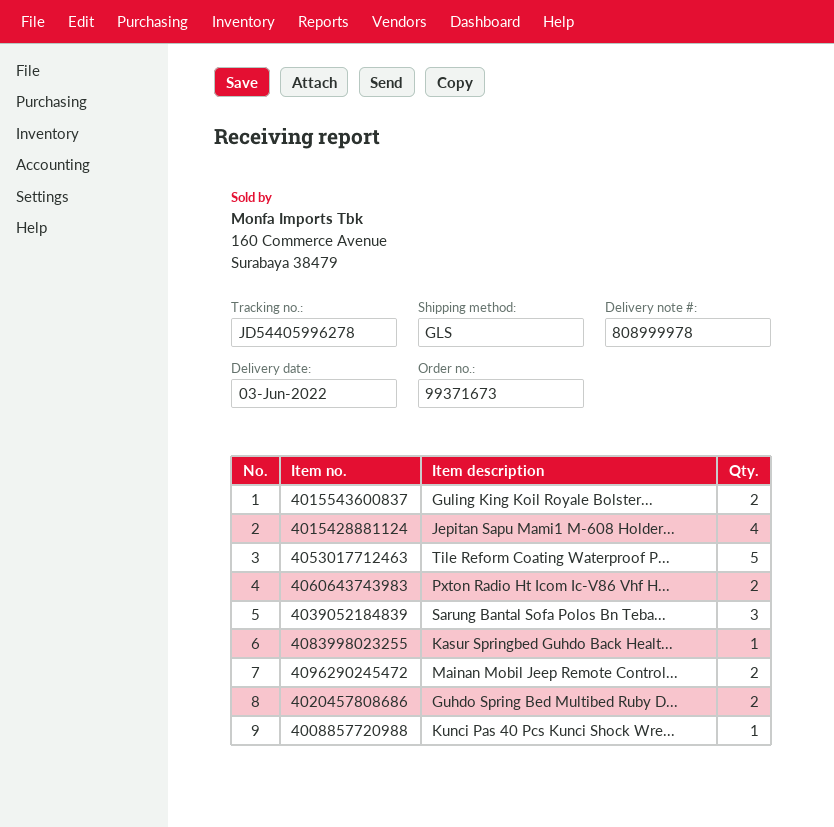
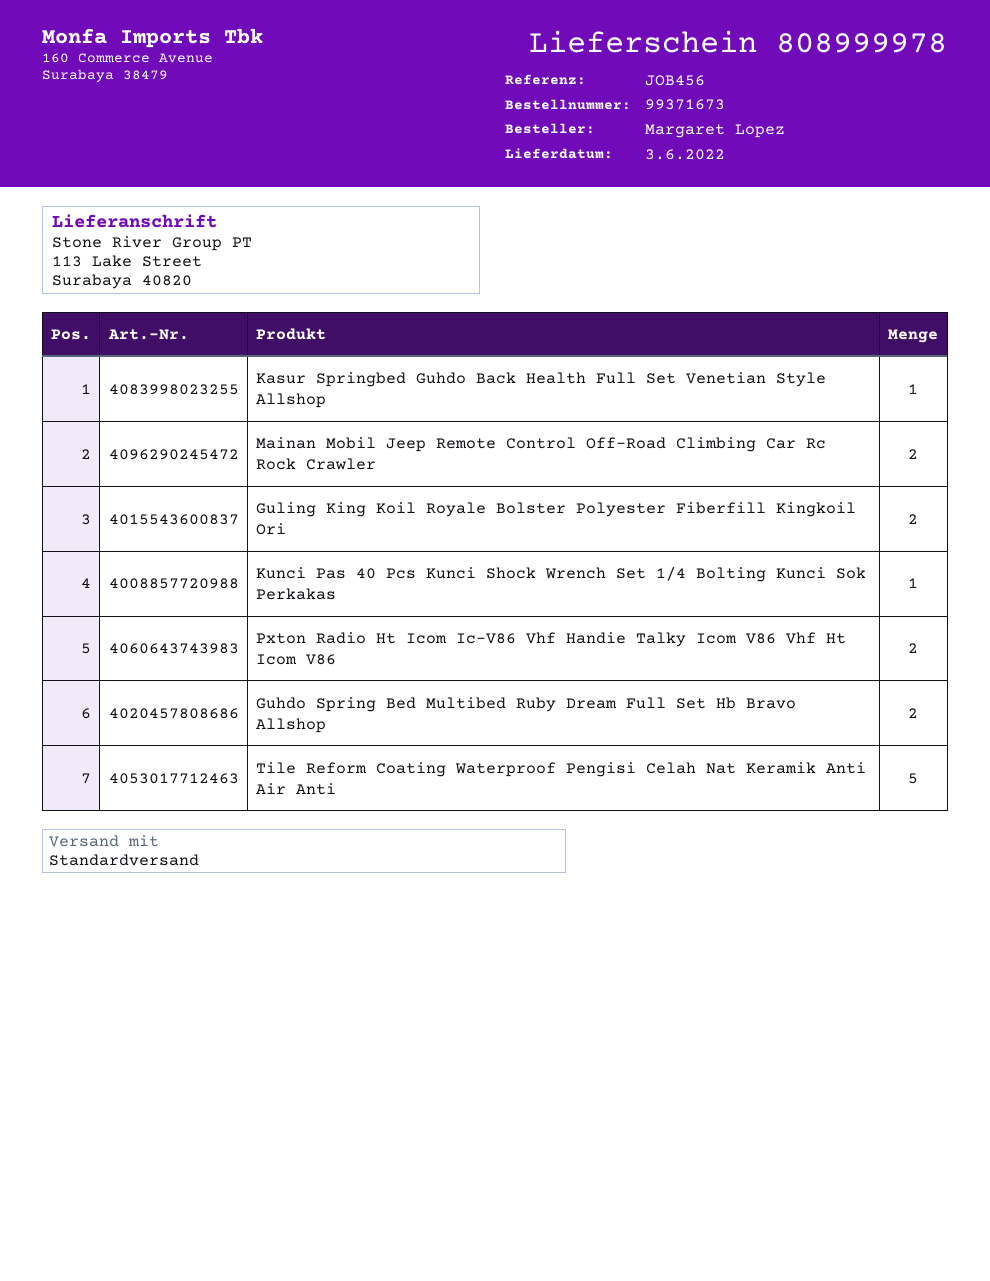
shipping method: GLS -> standard
Jepitan Sapu Mami1 M-608 Holder...: 4 -> none
Sarung Bantal Sofa Polos Bn Teba...: 3 -> none

